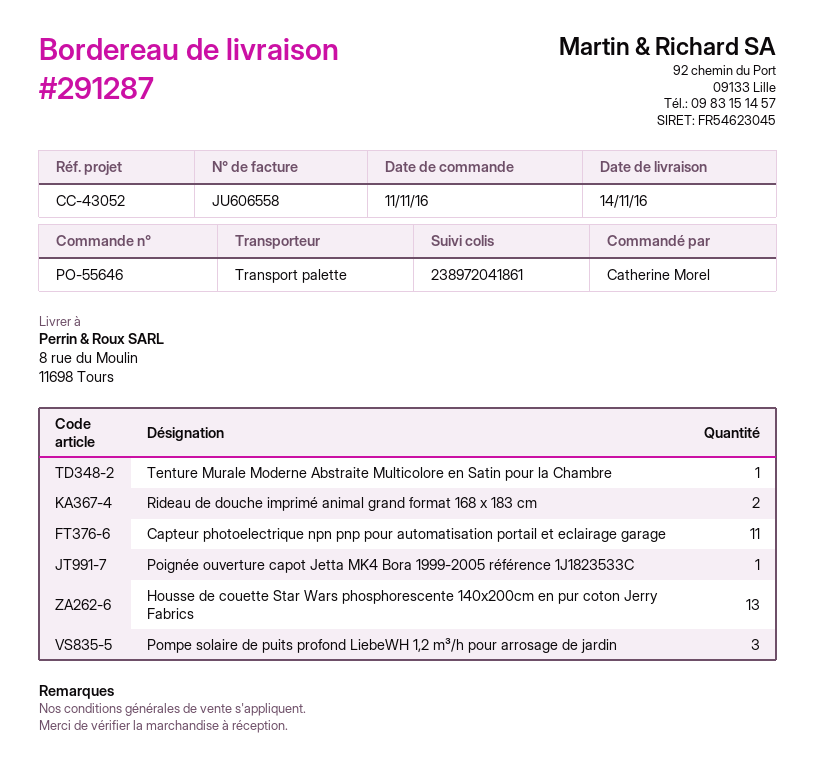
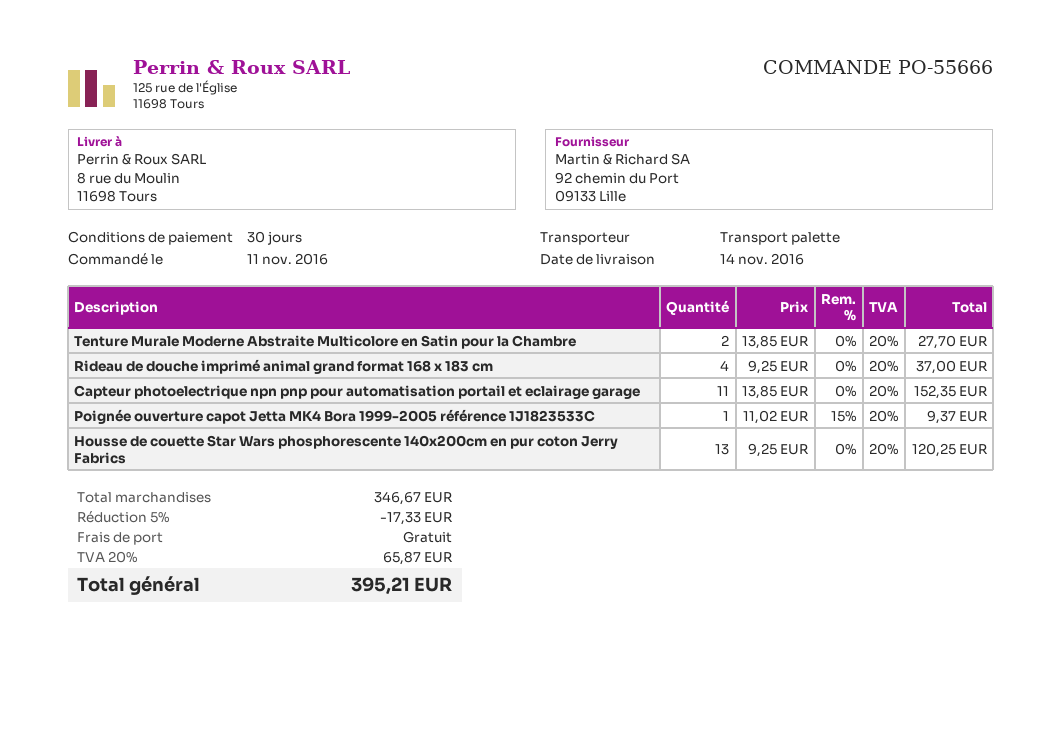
order number: PO-55646 -> PO-55666
Tenture Murale Moderne Abstraite Multicolore en Satin pour la Chambre: 1 -> 2
Rideau de douche imprimé animal grand format 168 x 183 cm: 2 -> 4
Pompe solaire de puits profond LiebeWH 1,2 m³/h pour arrosage de jardin: 3 -> none

